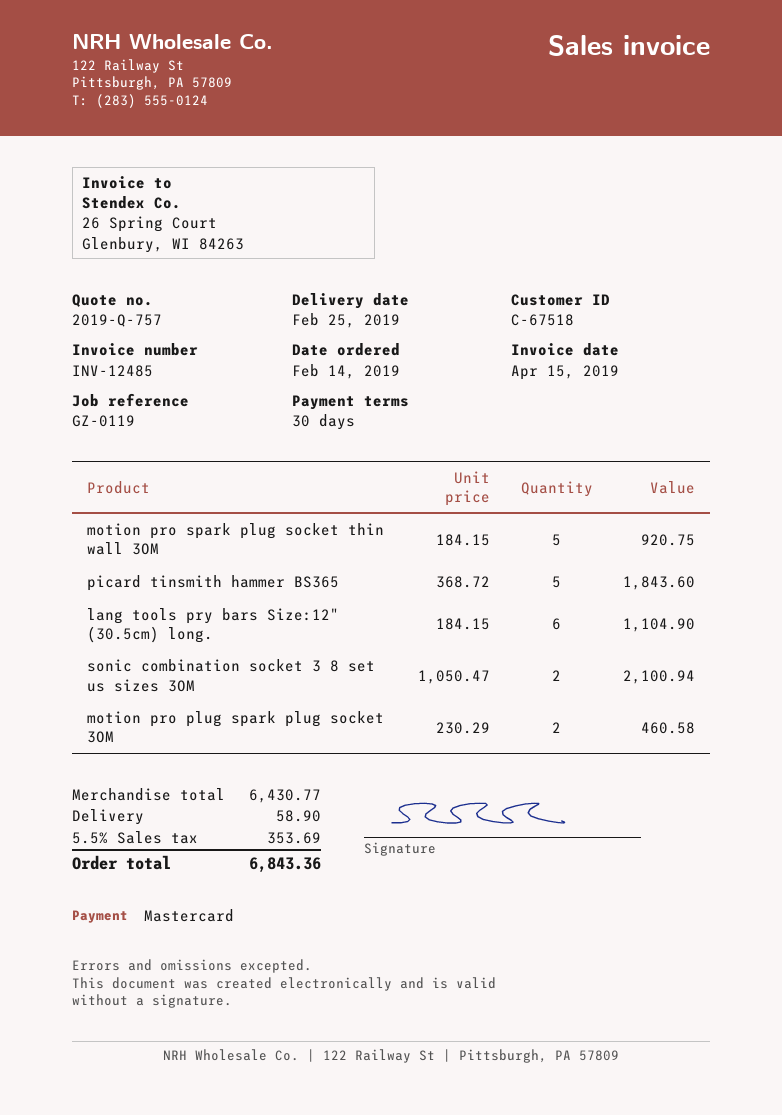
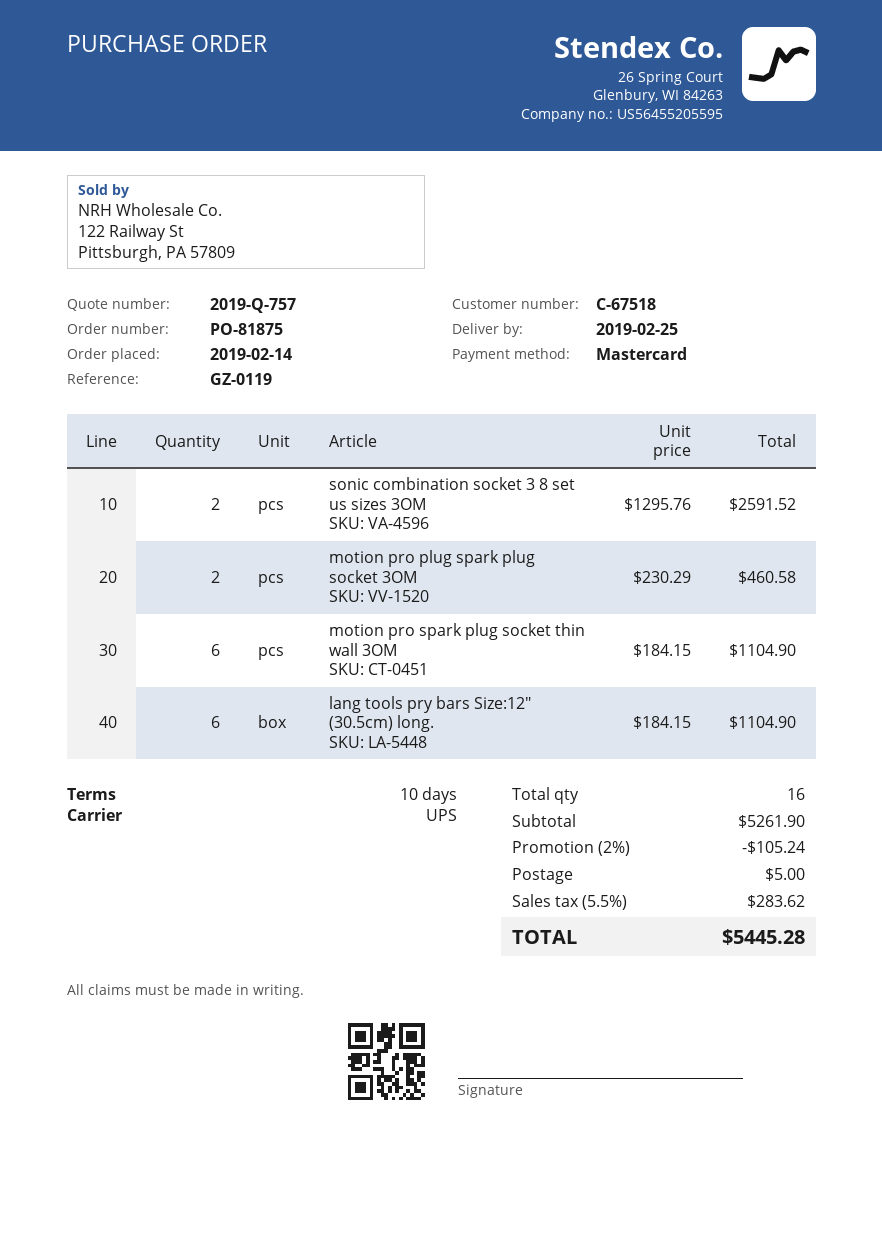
payment terms: 30 days -> 10 days
motion pro spark plug socket thin wall 3OM: 5 x 184.15 = 920.75 -> 6 x 184.15 = 1104.90
picard tinsmith hammer BS365: 5 x 368.72 = 1843.60 -> none
sonic combination socket 3 8 set us sizes 3OM: 2 x 1050.47 = 2100.94 -> 2 x 1295.76 = 2591.52
subtotal: 6430.77 -> 5261.90
discount: none -> 2% = 105.24
shipping: 58.90 -> 5.00
tax: 5.5% = 353.69 -> 5.5% = 283.62
total: 6843.36 -> 5445.28

